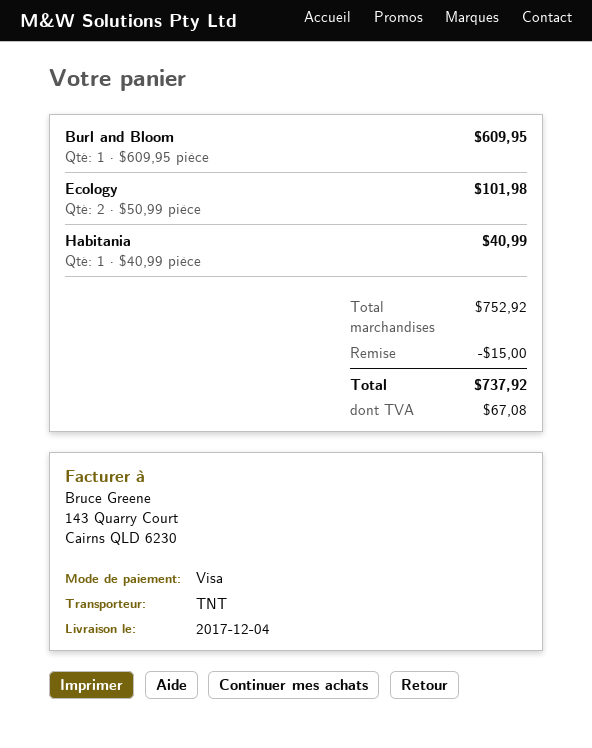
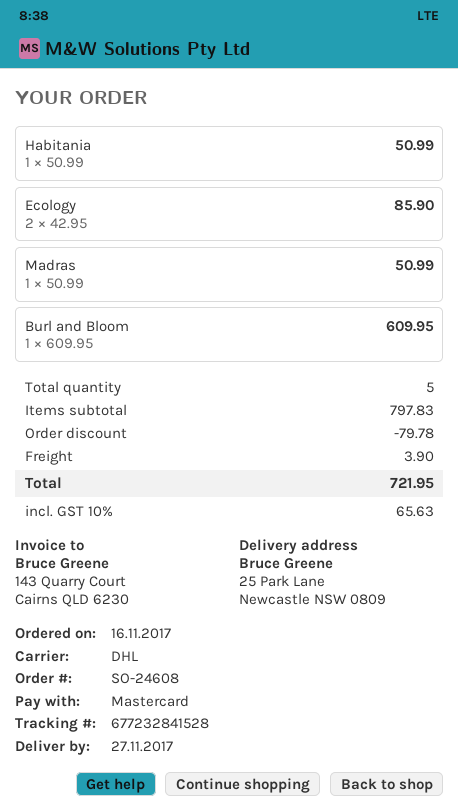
delivery date: 2017-12-04 -> 2017-11-27
payment method: Visa -> Mastercard
shipping method: TNT -> DHL
Ecology: 2 x 50.99 = 101.98 -> 2 x 42.95 = 85.90
Habitania: 1 x 40.99 = 40.99 -> 1 x 50.99 = 50.99
Madras: none -> 1 x 50.99 = 50.99
subtotal: 752.92 -> 797.83
discount: 15.00 -> 79.78
shipping: none -> 3.90
tax: 67.08 -> 65.63
total: 737.92 -> 721.95

